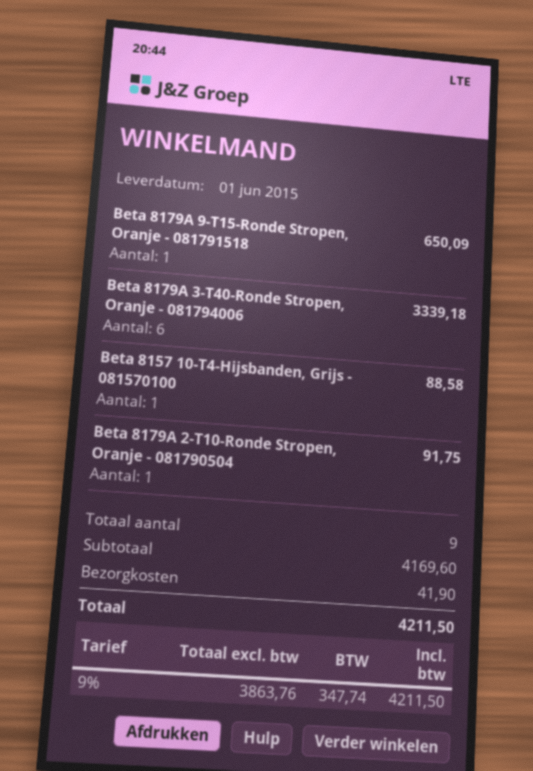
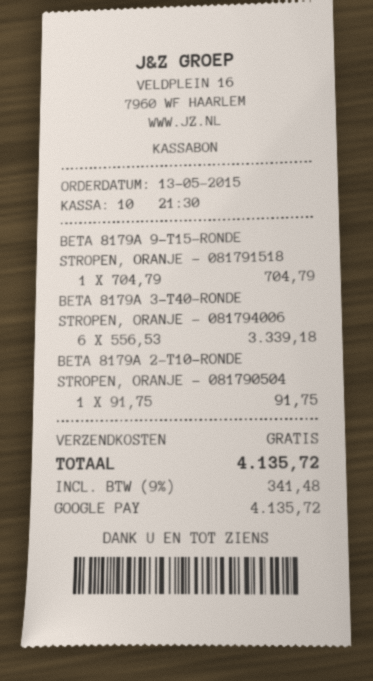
Beta 8179A 9-T15-Ronde Stropen, Oranje - 081791518: 1 for 650.09 -> 1 for 704.79
Beta 8157 10-T4-Hijsbanden, Grijs - 081570100: 1 for 88.58 -> none
shipping: 41.90 -> 0.00
tax: 9% = 347.74 -> 9% = 341.48
total: 4211.50 -> 4135.72

